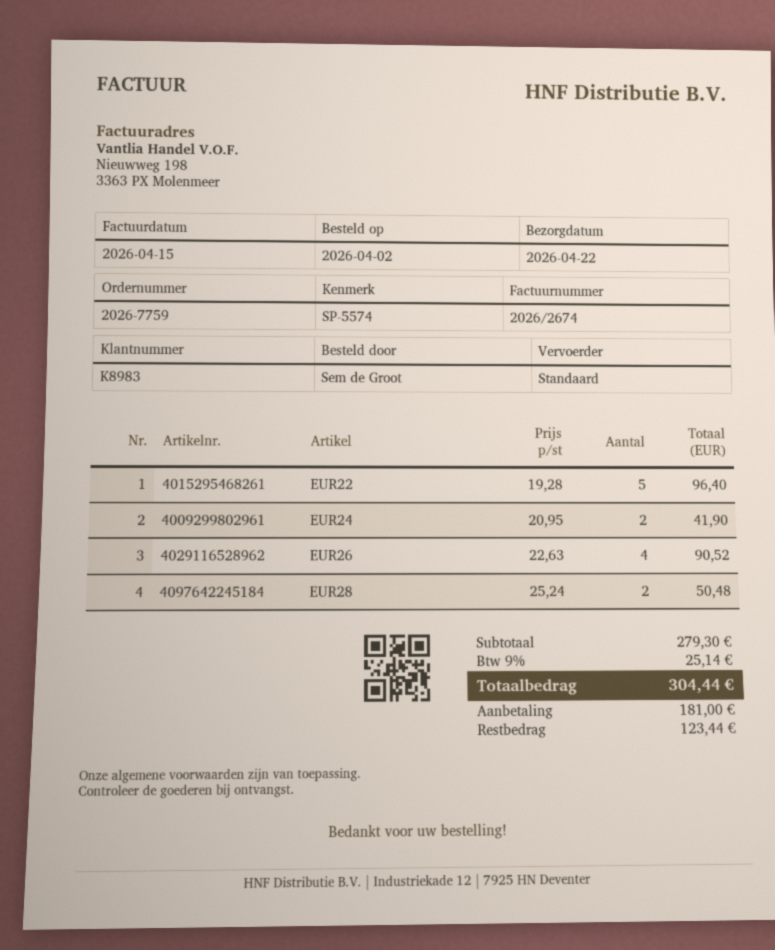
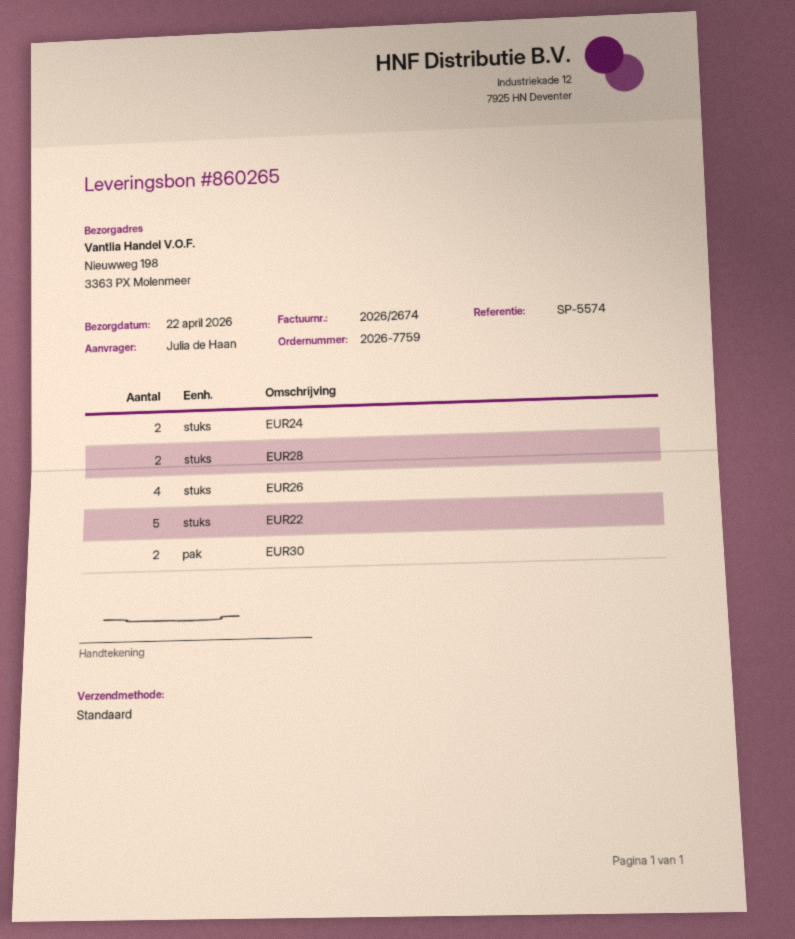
ordered by: Sem de Groot -> Julia de Haan
EUR30: none -> 2

